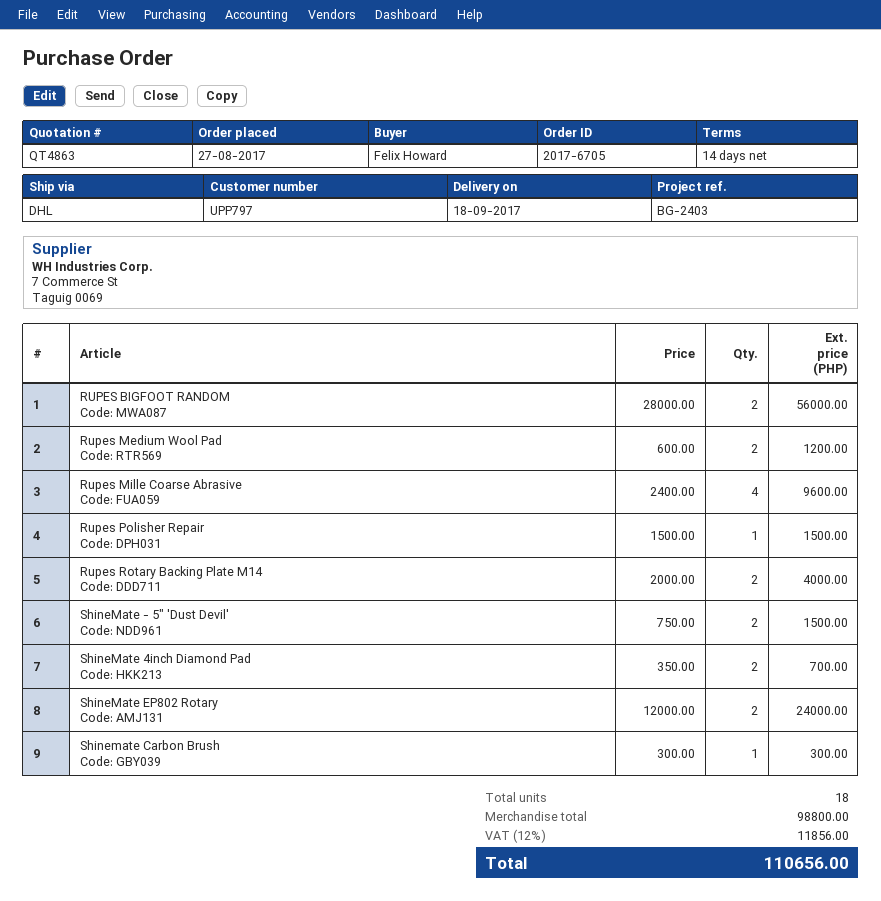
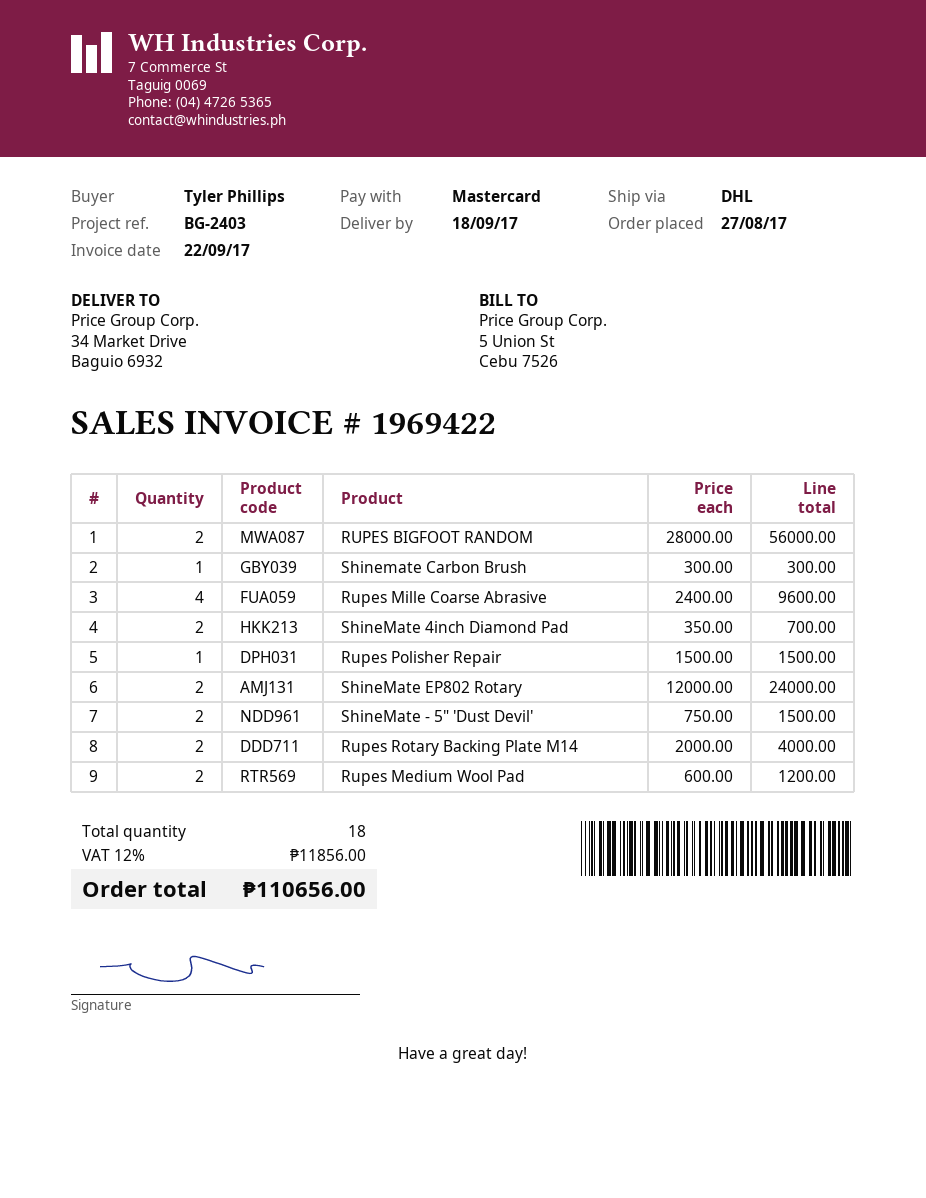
ordered by: Felix Howard -> Tyler Phillips

